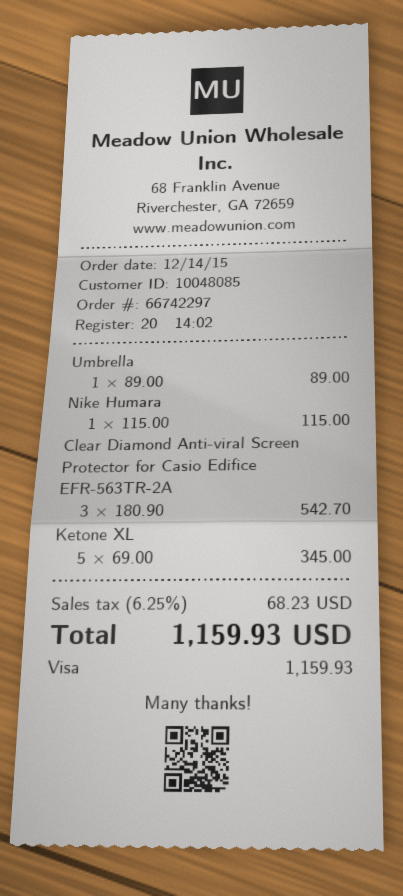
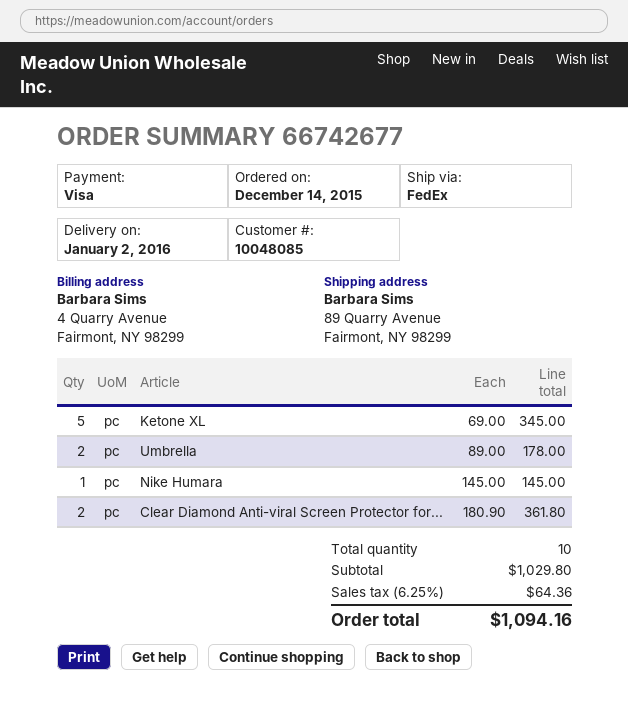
order number: 66742297 -> 66742677
Umbrella: 1 x 89.00 = 89.00 -> 2 x 89.00 = 178.00
Nike Humara: 1 x 115.00 = 115.00 -> 1 x 145.00 = 145.00
Clear Diamond Anti-viral Screen Protector for Casio Edifice EFR-563TR-2A: 3 x 180.90 = 542.70 -> 2 x 180.90 = 361.80
tax: 6.25% = 68.23 -> 6.25% = 64.36
total: 1159.93 -> 1094.16

